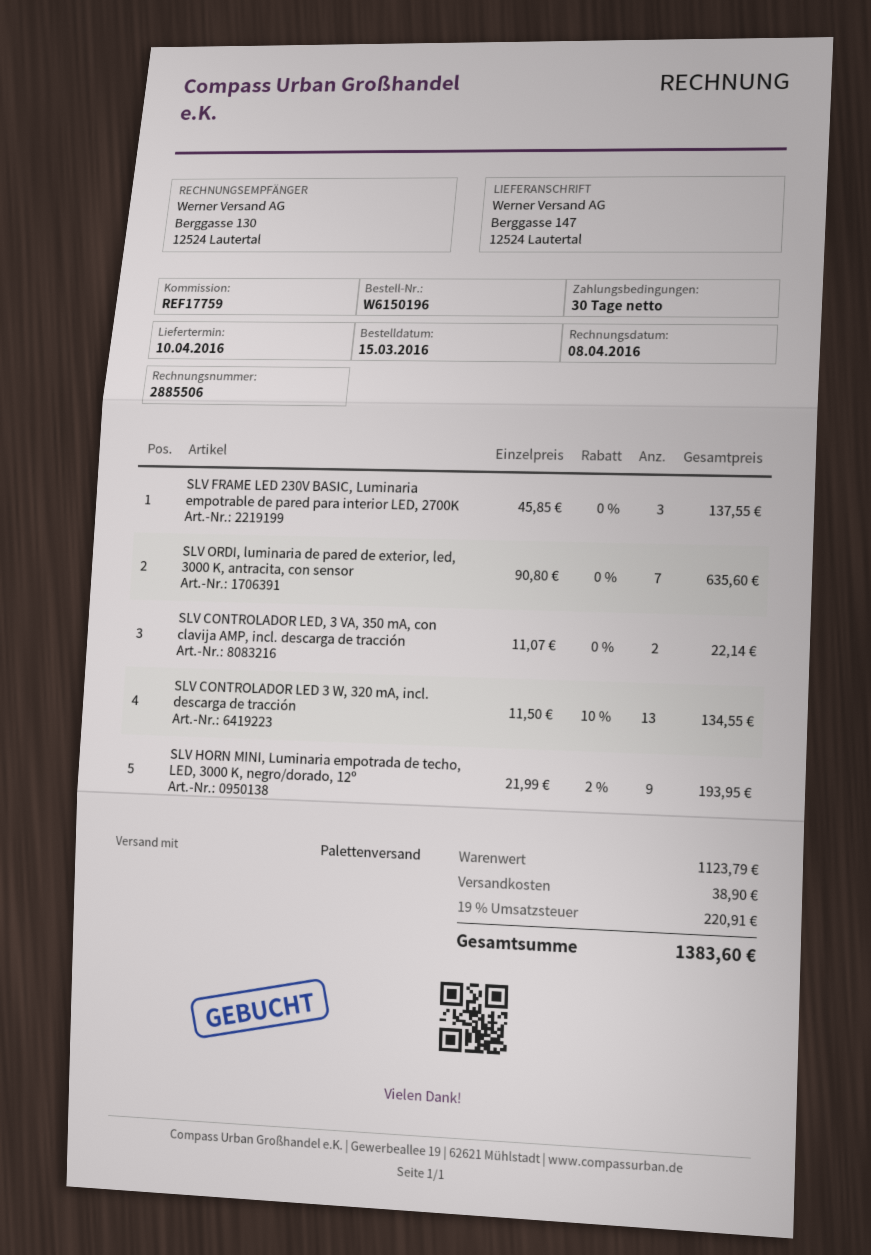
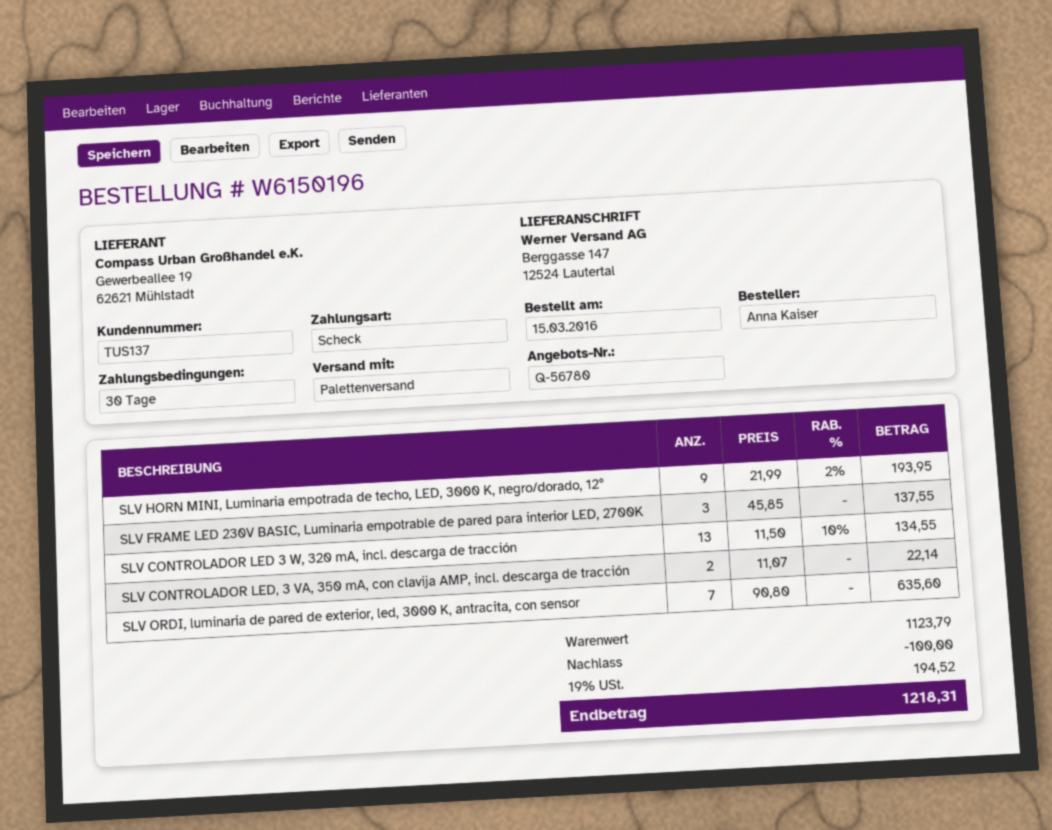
discount: none -> 100.00
shipping: 38.90 -> none
tax: 19% = 220.91 -> 19% = 194.52
total: 1383.60 -> 1218.31

